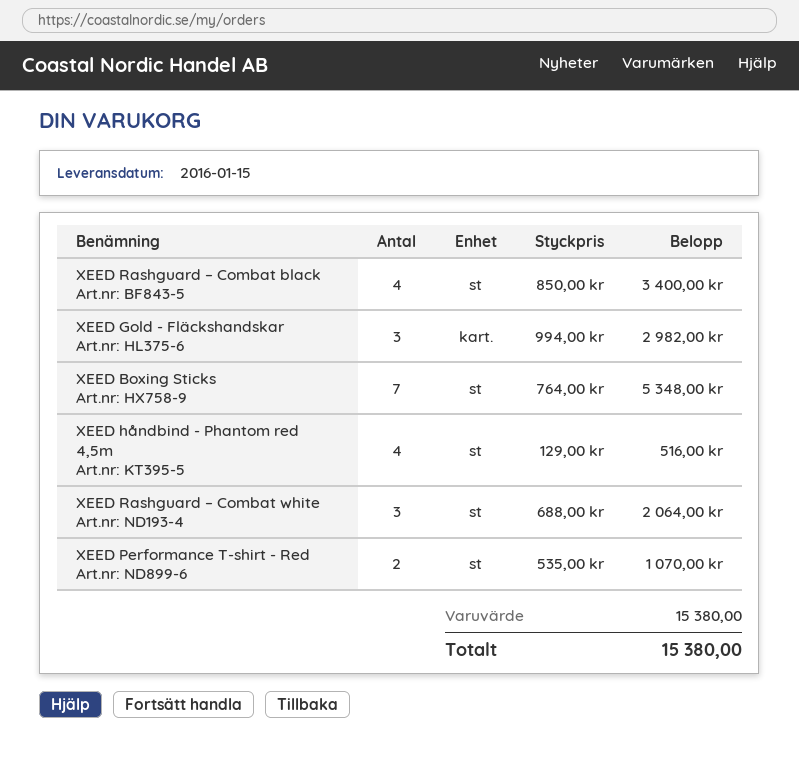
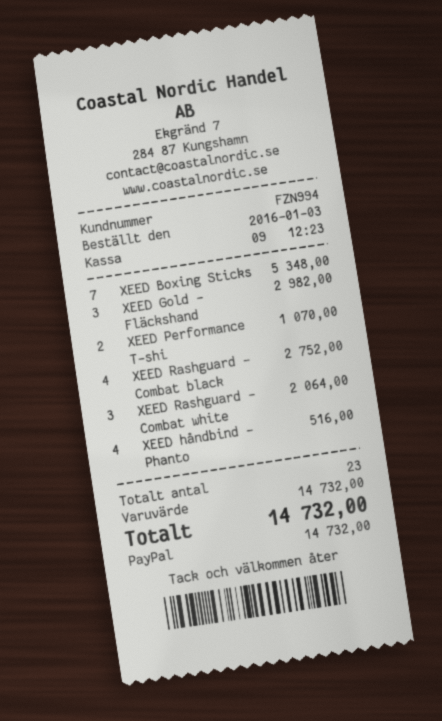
XEED Rashguard – Combat black: 4 for 3400.00 -> 4 for 2752.00
subtotal: 15380.00 -> 14732.00
total: 15380.00 -> 14732.00

